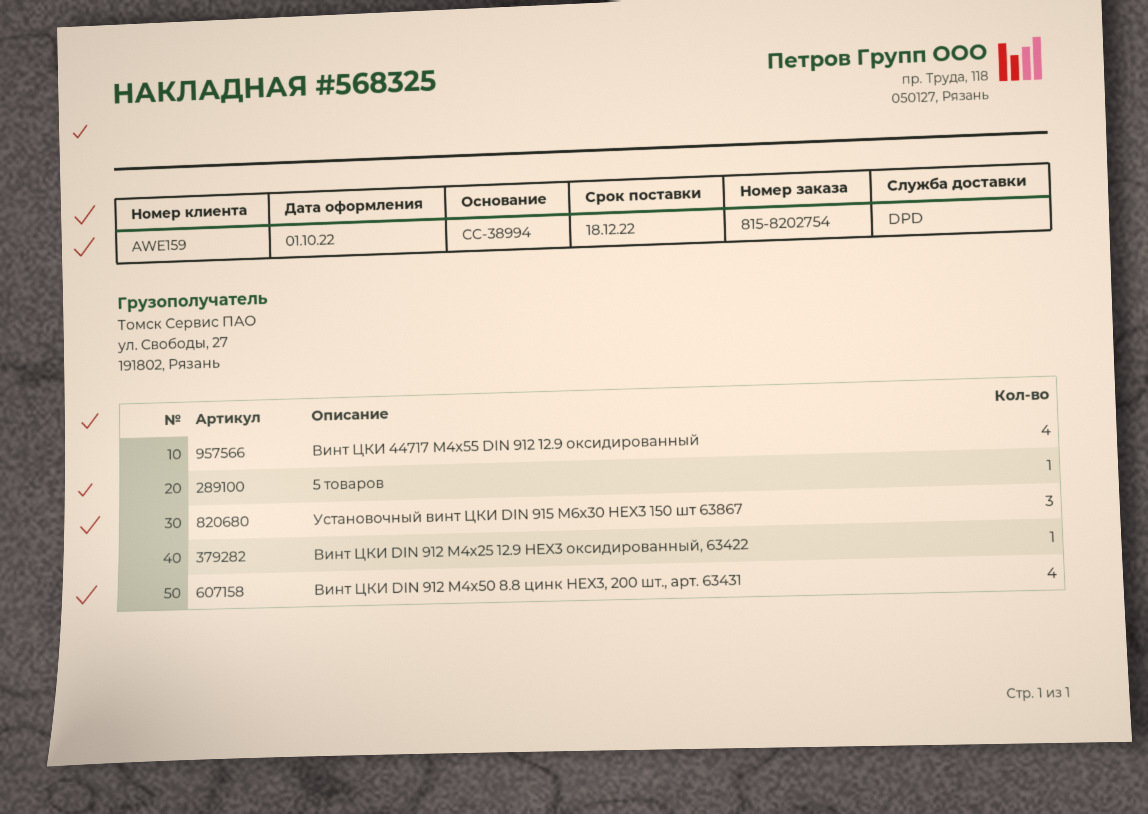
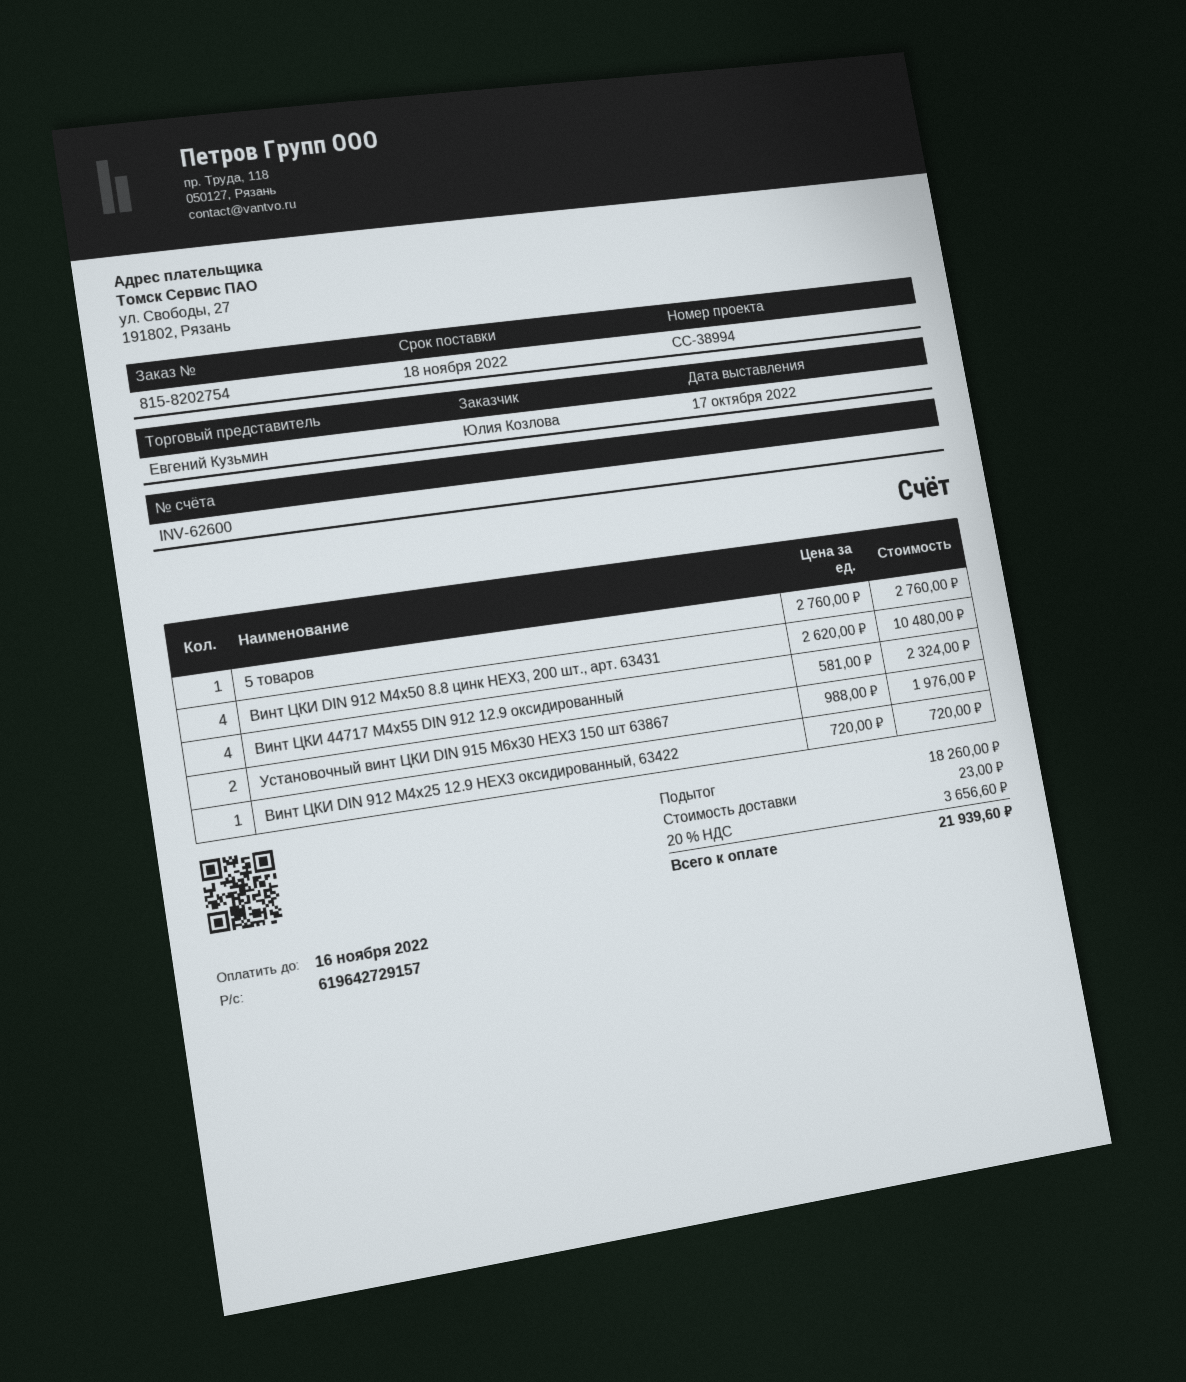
delivery date: 2022-12-18 -> 2022-11-18
Установочный винт ЦКИ DIN 915 М6x30 HEX3 150 шт 63867: 3 -> 2

